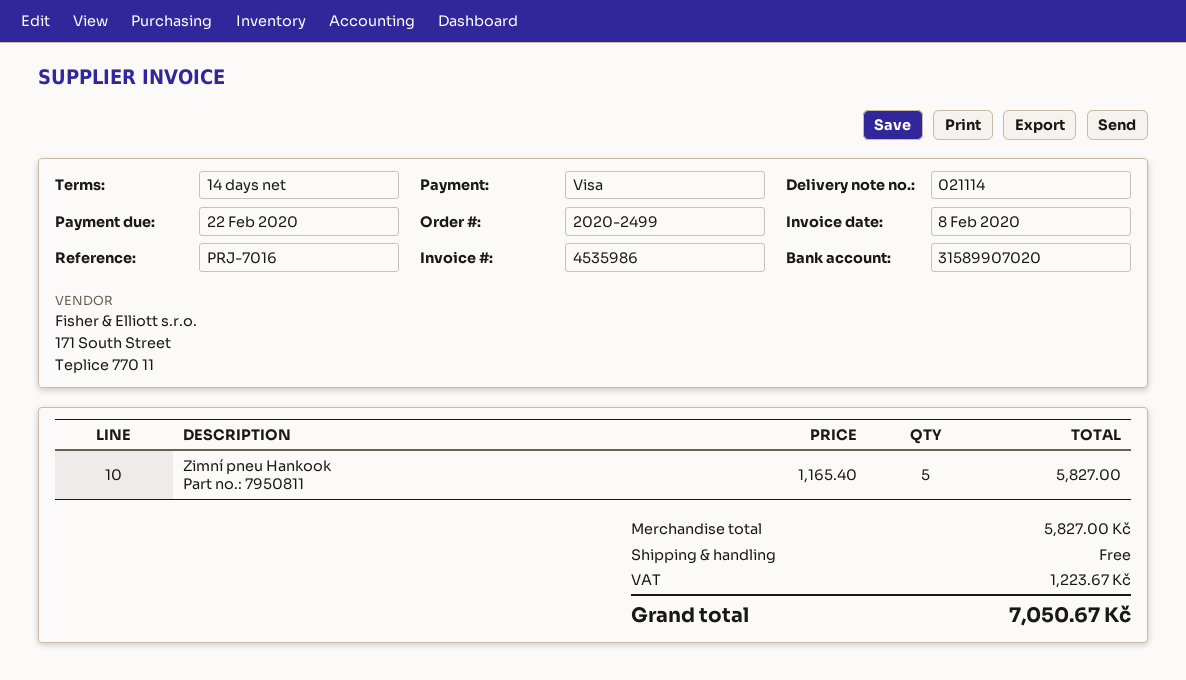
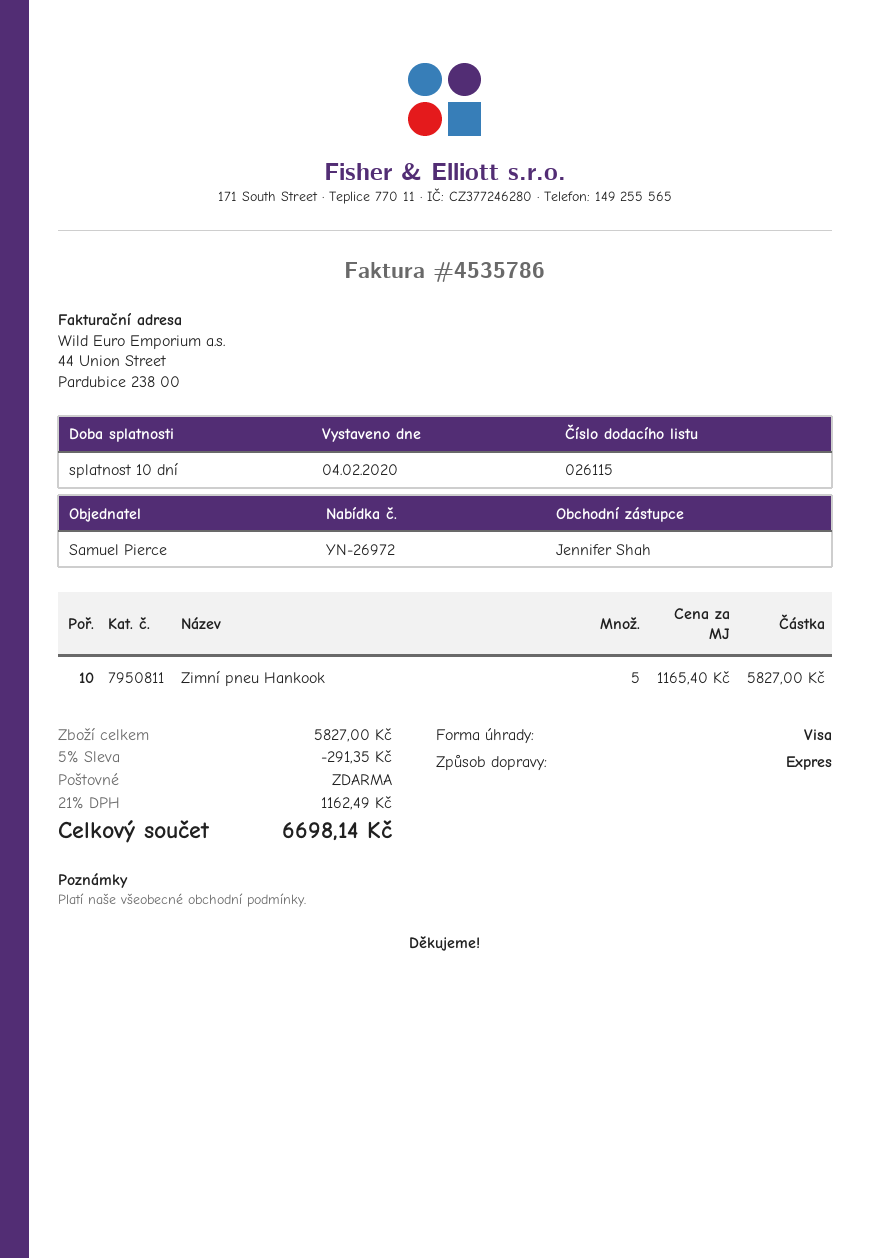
delivery note number: 021114 -> 026115
invoice number: 4535986 -> 4535786
invoice date: 2020-02-08 -> 2020-02-04
payment terms: 14 days -> 10 days
discount: none -> 5% = 291.35
tax: 1223.67 -> 1162.49
total: 7050.67 -> 6698.14

